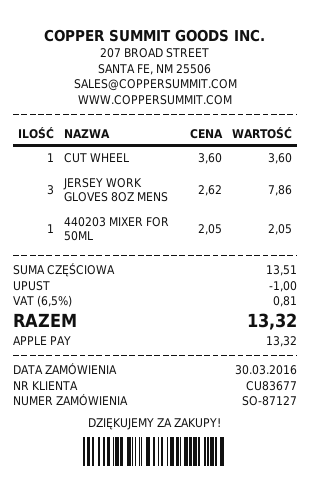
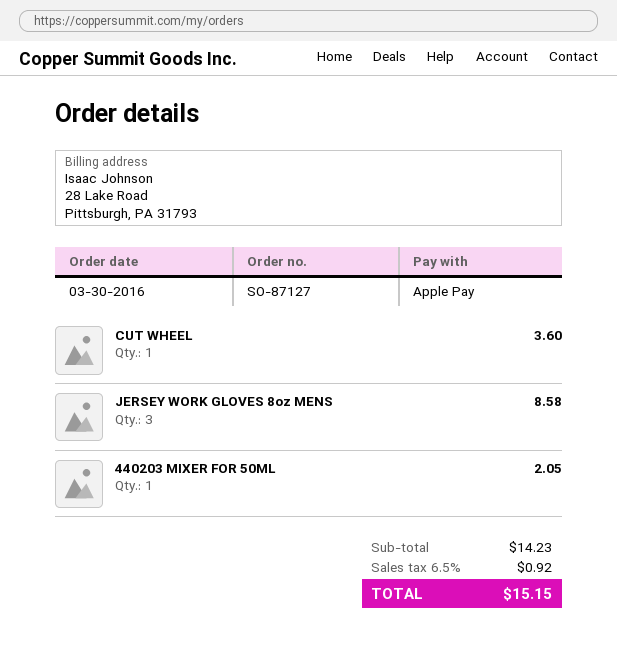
JERSEY WORK GLOVES 8OZ MENS: 3 for 7.86 -> 3 for 8.58
subtotal: 13.51 -> 14.23
discount: 1.00 -> none
tax: 6.5% = 0.81 -> 6.5% = 0.92
total: 13.32 -> 15.15

